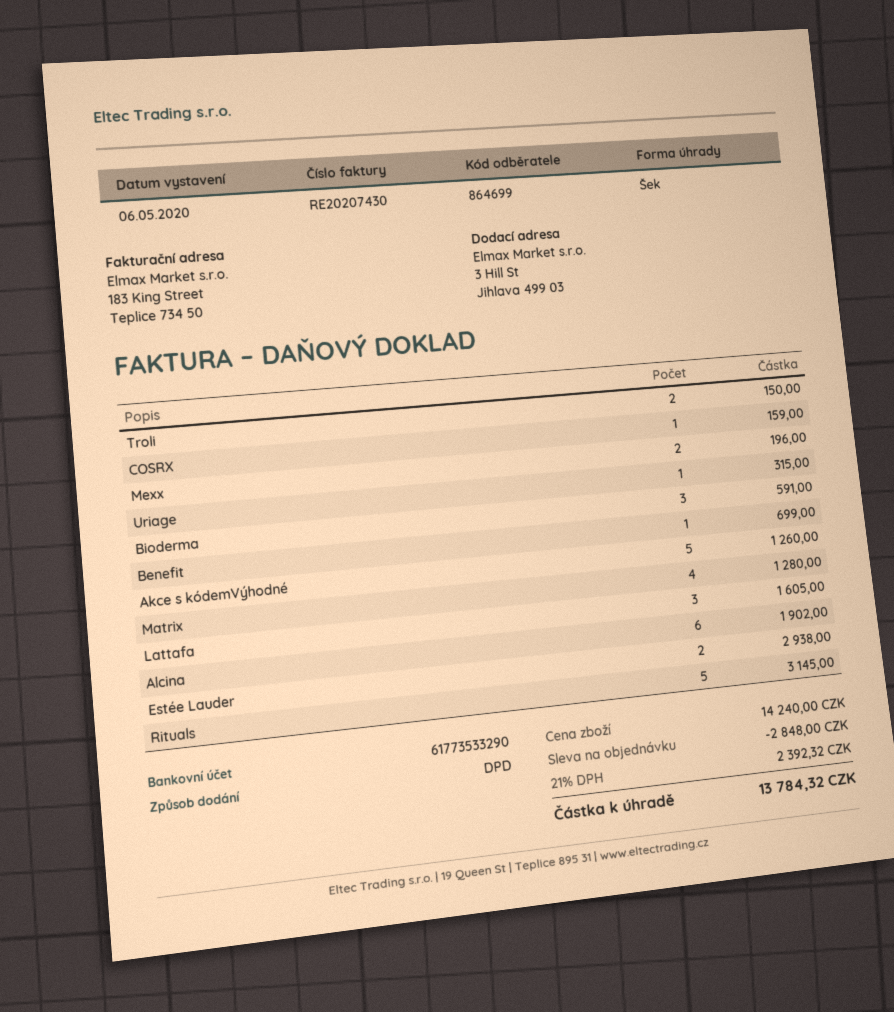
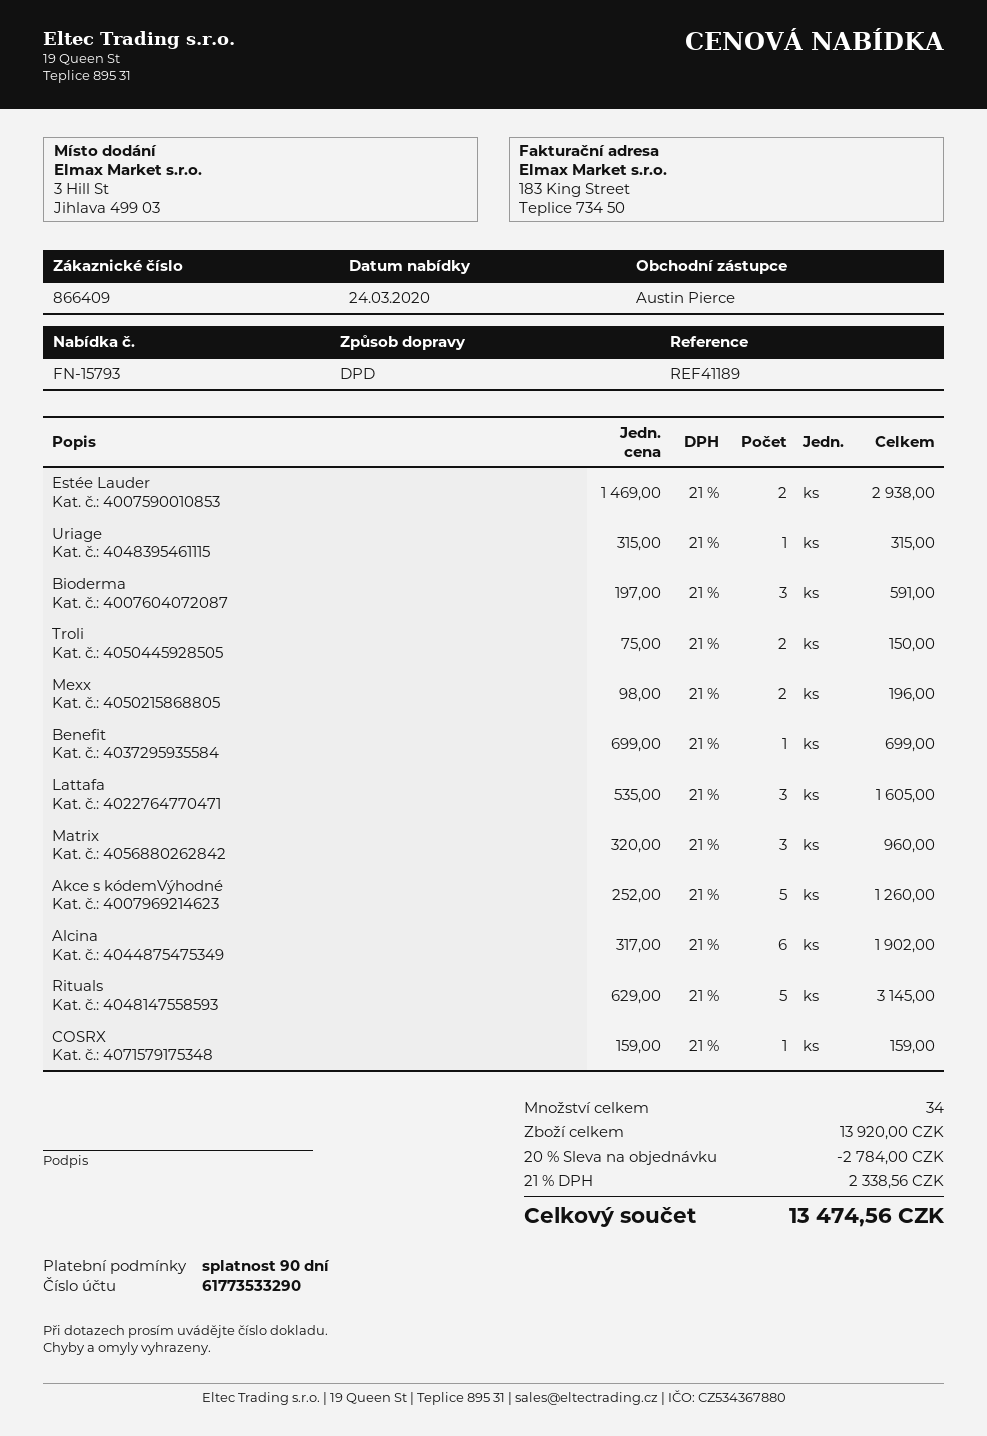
customer number: 864699 -> 866409
Matrix: 4 for 1280.00 -> 3 for 960.00
subtotal: 14240.00 -> 13920.00
discount: 2848.00 -> 2784.00
tax: 21% = 2392.32 -> 21% = 2338.56
total: 13784.32 -> 13474.56

